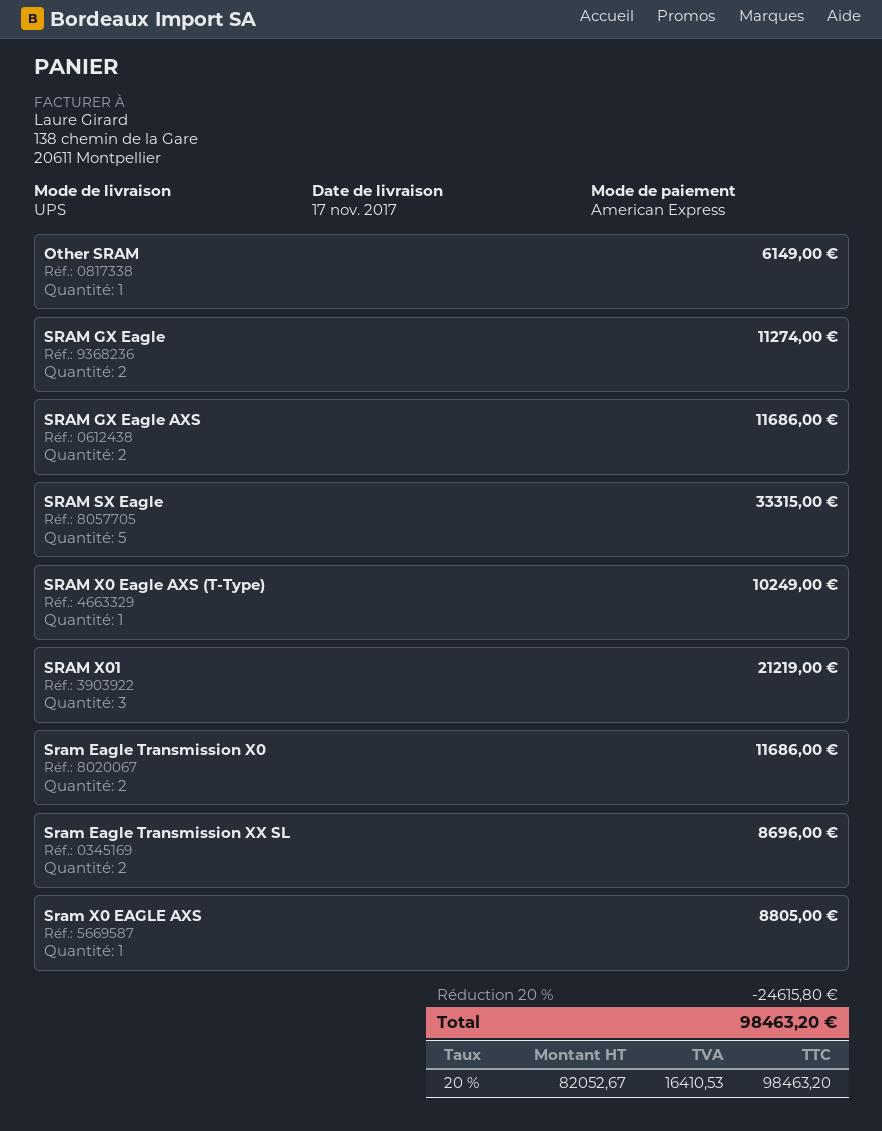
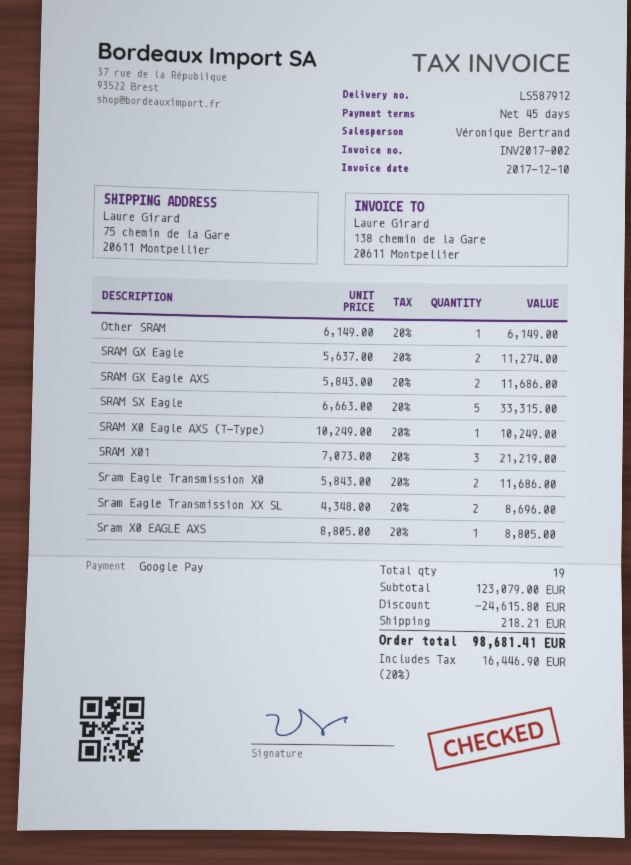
payment method: American Express -> Google Pay
shipping: none -> 218.21
tax: 20% = 16410.53 -> 20% = 16446.90
total: 98463.20 -> 98681.41

